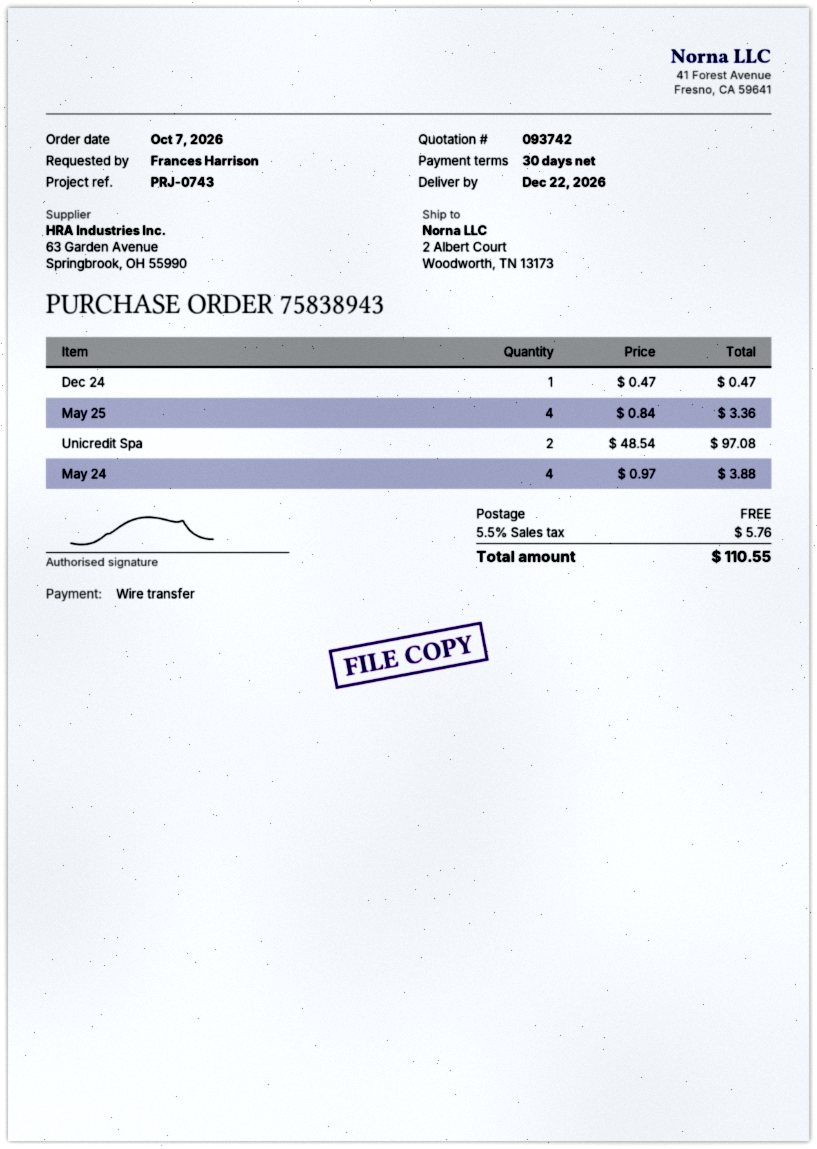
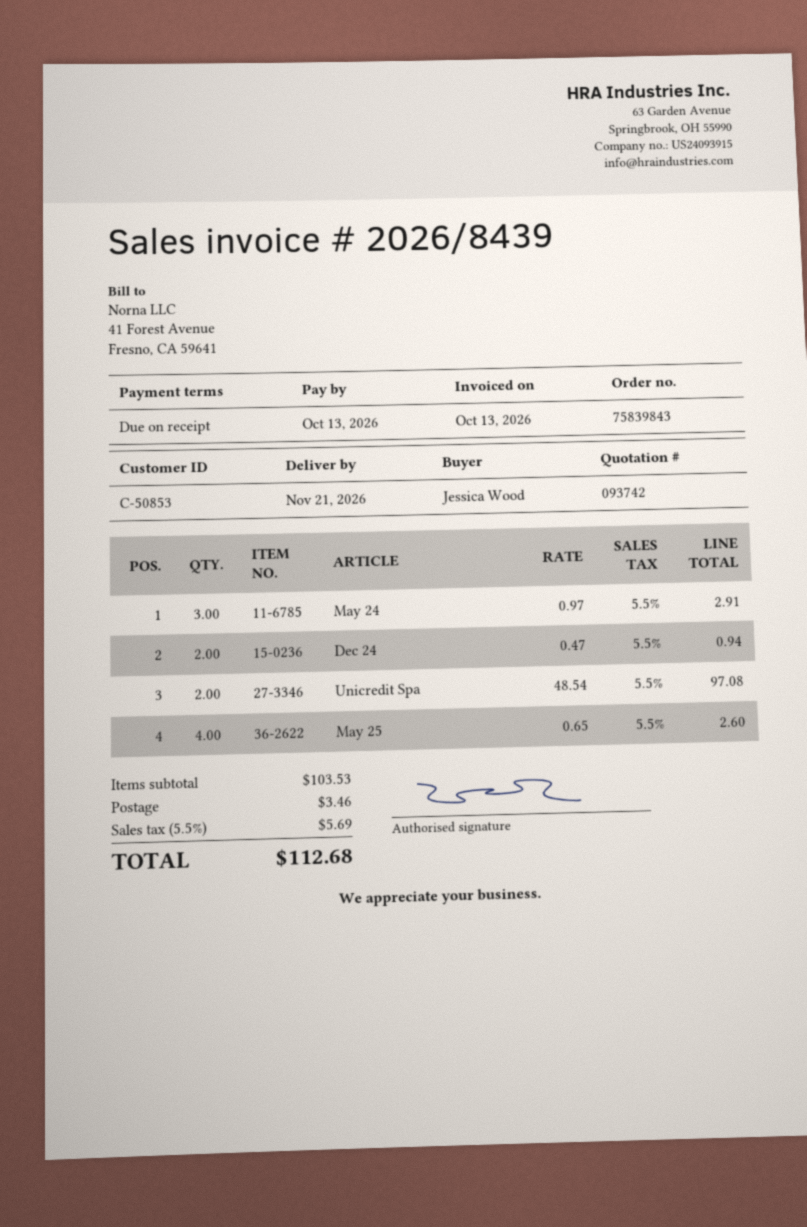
order number: 75838943 -> 75839843
delivery date: 2026-12-22 -> 2026-11-21
payment terms: 30 days -> on receipt
ordered by: Frances Harrison -> Jessica Wood
Dec 24: 1 x 0.47 = 0.47 -> 2 x 0.47 = 0.94
May 25: 4 x 0.84 = 3.36 -> 4 x 0.65 = 2.60
May 24: 4 x 0.97 = 3.88 -> 3 x 0.97 = 2.91
shipping: 0.00 -> 3.46
tax: 5.5% = 5.76 -> 5.5% = 5.69
total: 110.55 -> 112.68

